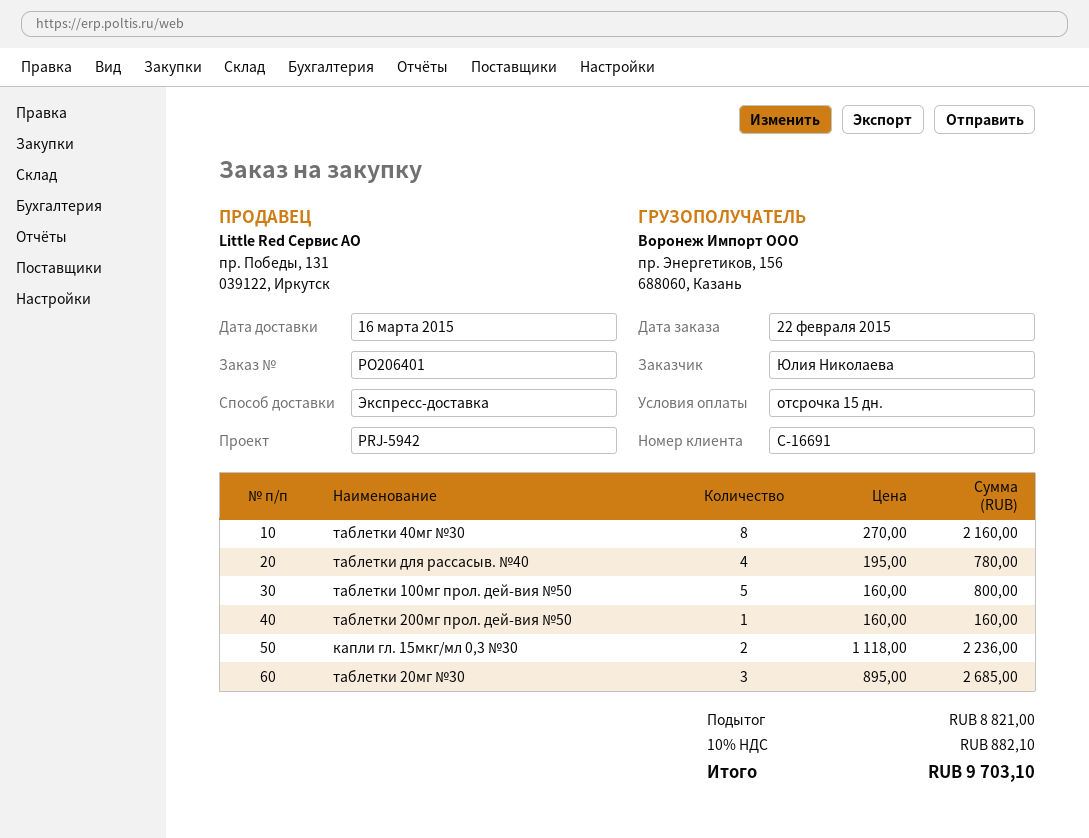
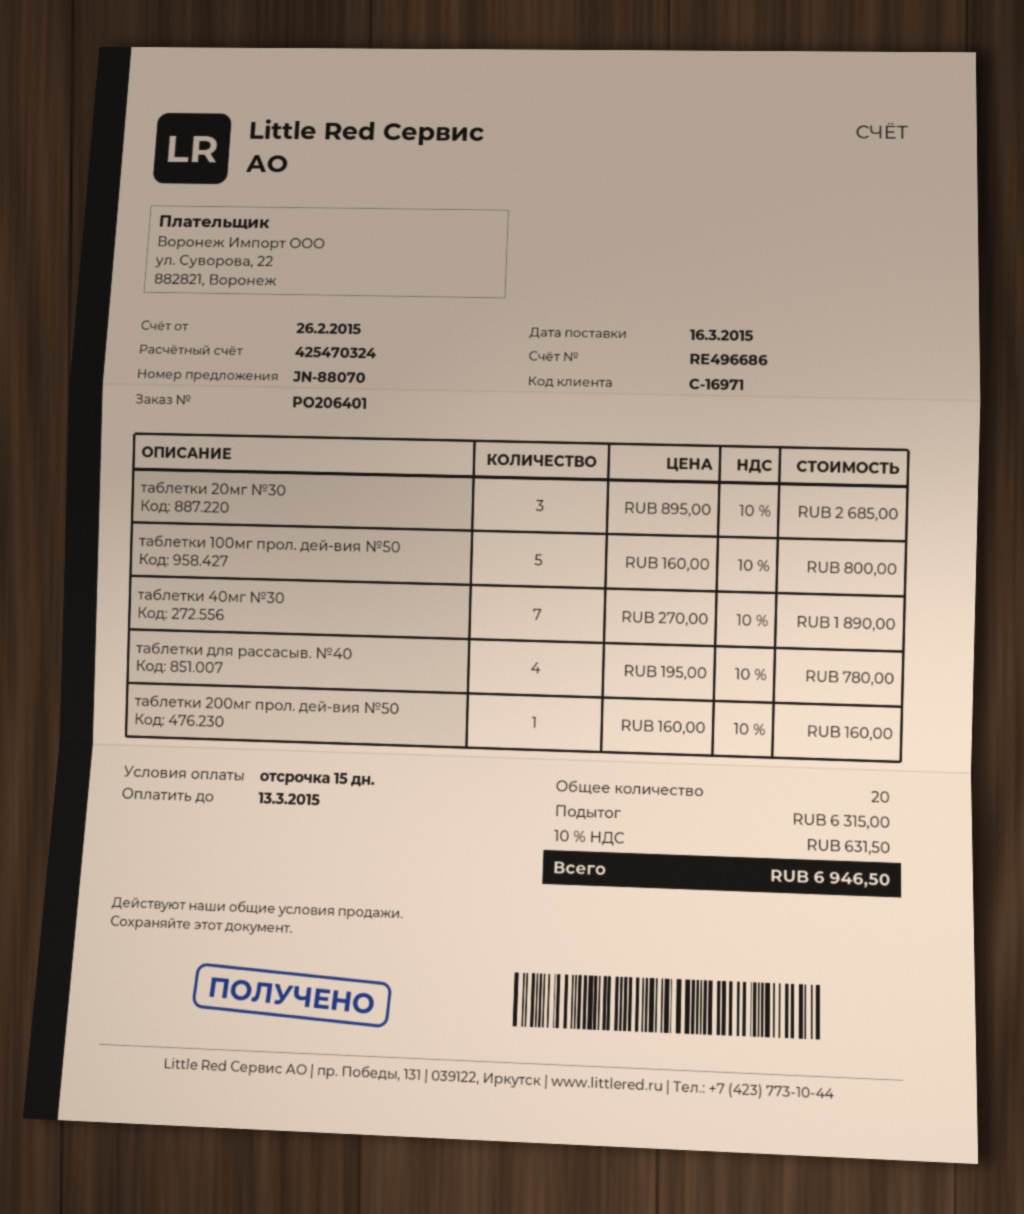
customer number: C-16691 -> C-16971
таблетки 40мг №30: 8 x 270.00 = 2160.00 -> 7 x 270.00 = 1890.00
капли гл. 15мкг/мл 0,3 №30: 2 x 1118.00 = 2236.00 -> none
subtotal: 8821.00 -> 6315.00
tax: 10% = 882.10 -> 10% = 631.50
total: 9703.10 -> 6946.50

